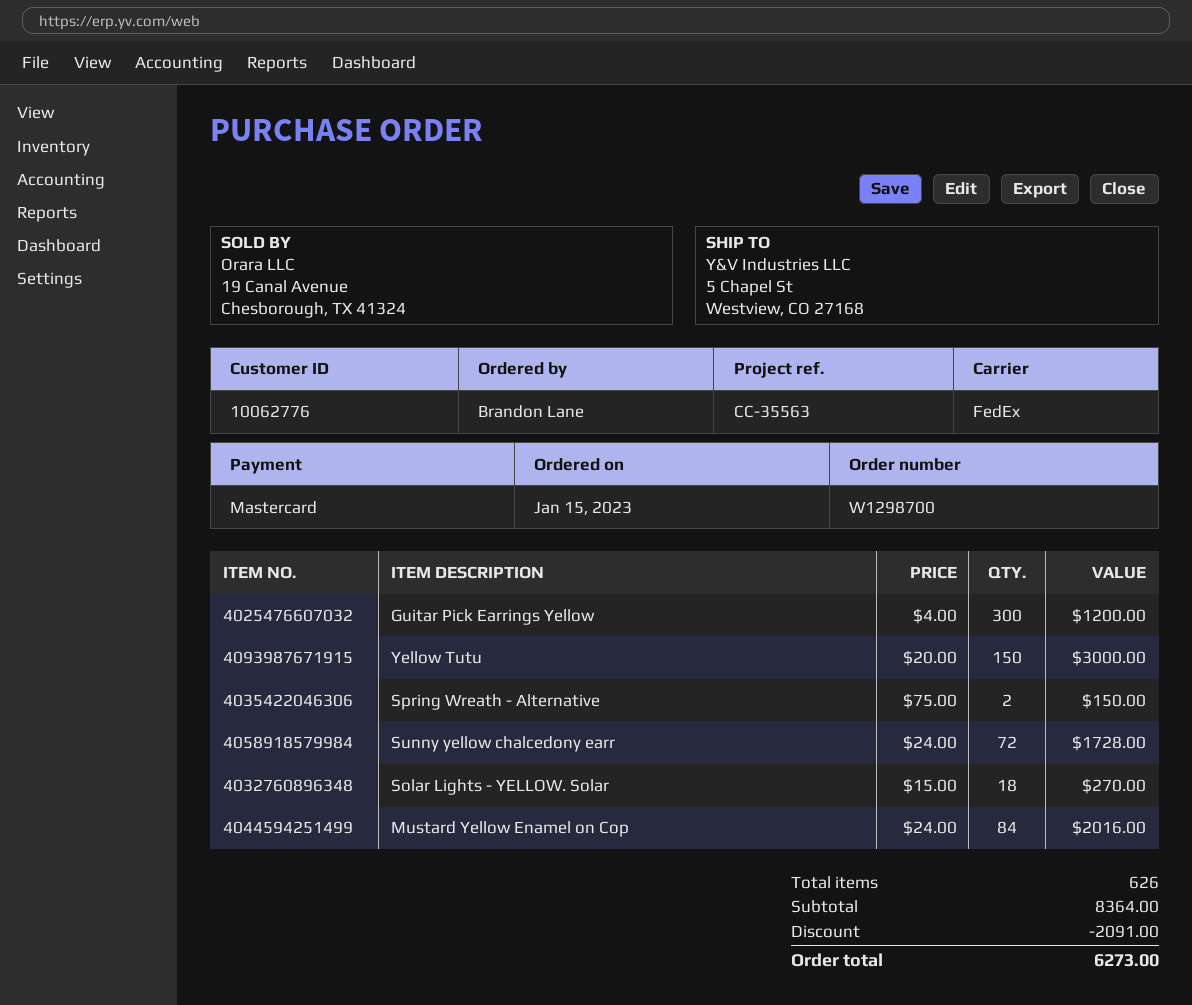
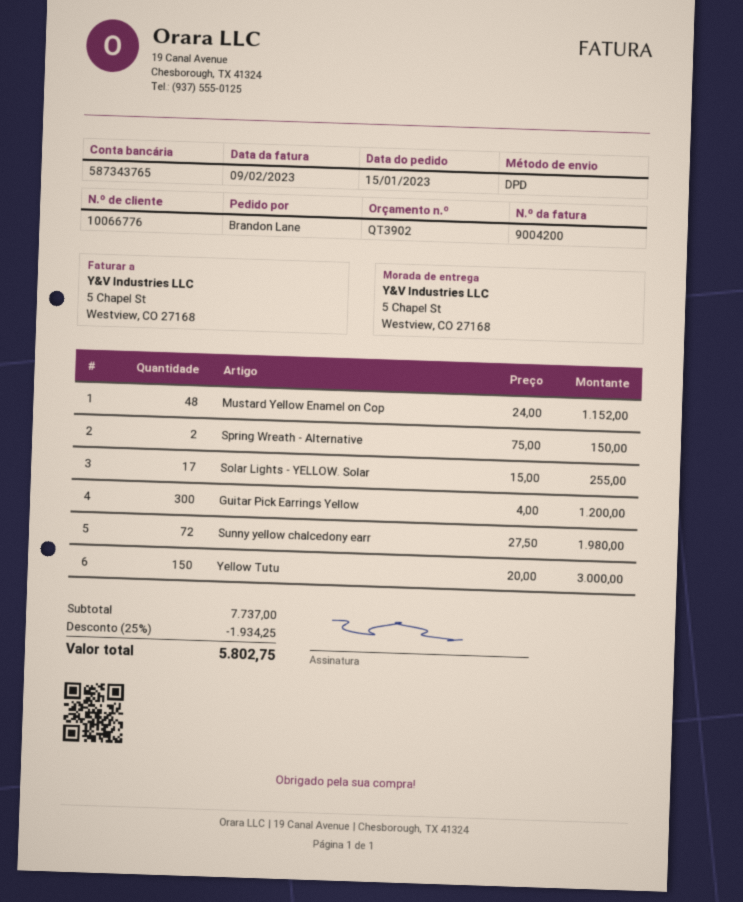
customer number: 10062776 -> 10066776
shipping method: FedEx -> DPD
Sunny yellow chalcedony earr: 72 x 24.00 = 1728.00 -> 72 x 27.50 = 1980.00
Solar Lights - YELLOW. Solar: 18 x 15.00 = 270.00 -> 17 x 15.00 = 255.00
Mustard Yellow Enamel on Cop: 84 x 24.00 = 2016.00 -> 48 x 24.00 = 1152.00
subtotal: 8364.00 -> 7737.00
discount: 2091.00 -> 1934.25
total: 6273.00 -> 5802.75

